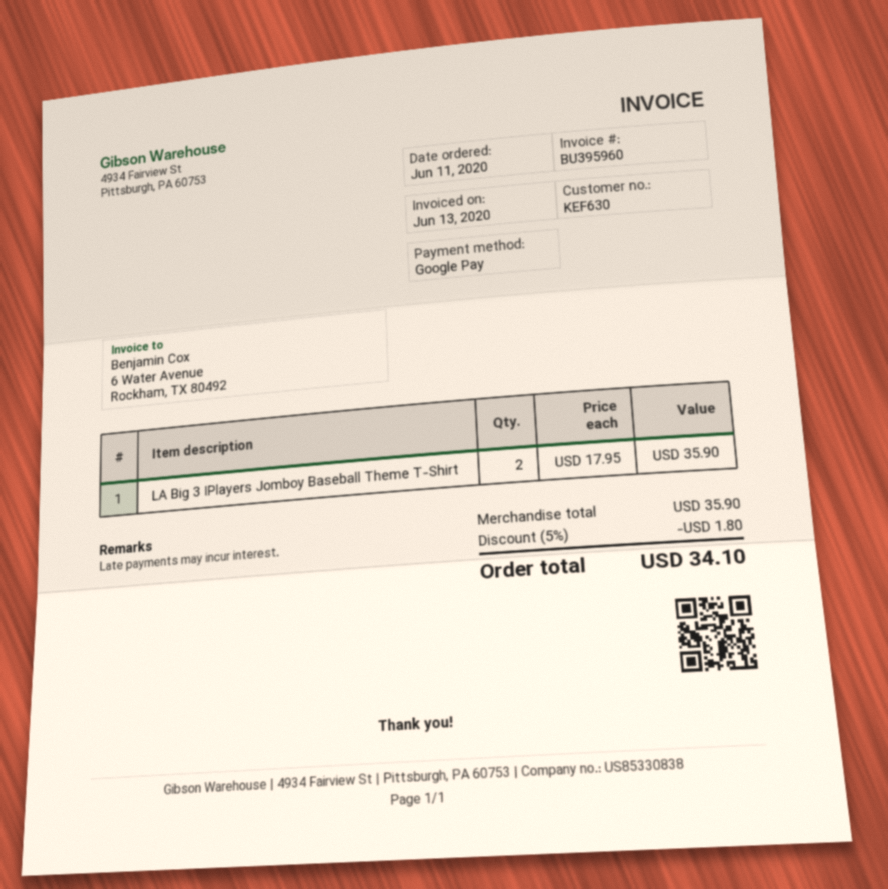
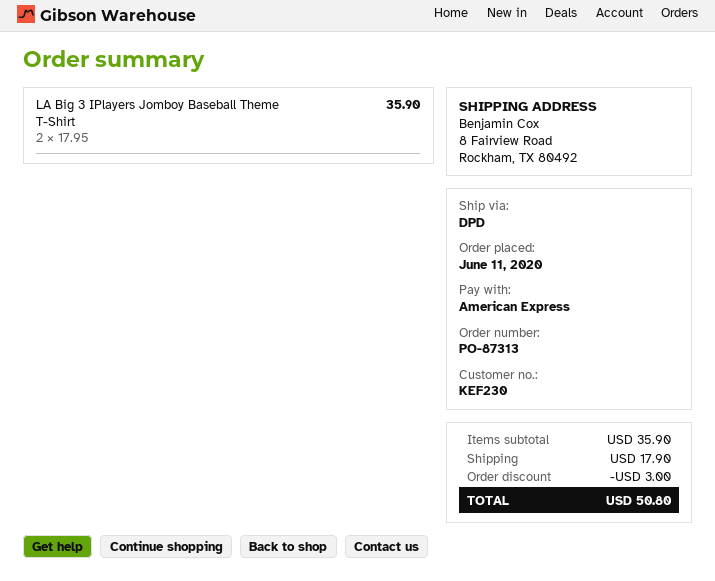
customer number: KEF630 -> KEF230
payment method: Google Pay -> American Express
discount: 1.80 -> 3.00
shipping: none -> 17.90
total: 34.10 -> 50.80

